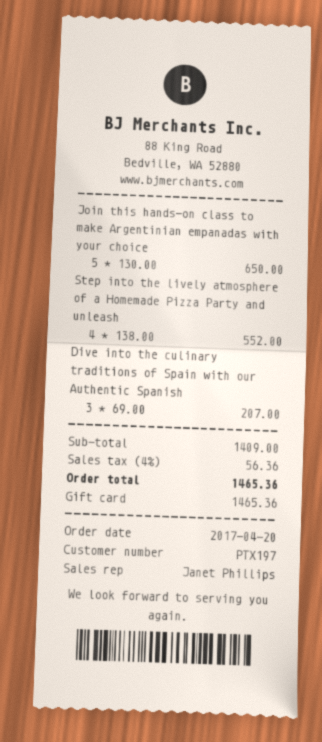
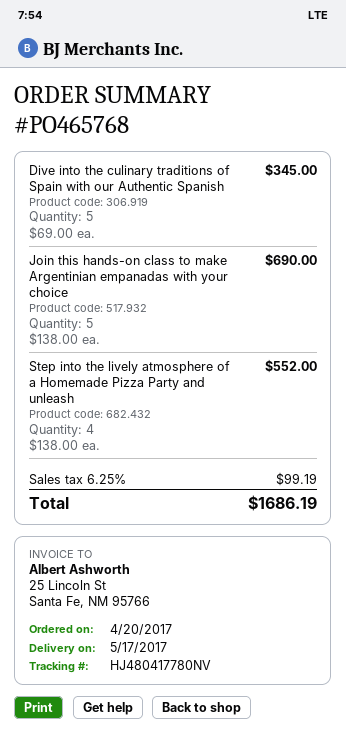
Join this hands-on class to make Argentinian empanadas with your choice: 5 x 130.00 = 650.00 -> 5 x 138.00 = 690.00
Dive into the culinary traditions of Spain with our Authentic Spanish: 3 x 69.00 = 207.00 -> 5 x 69.00 = 345.00
tax: 4% = 56.36 -> 6.25% = 99.19
total: 1465.36 -> 1686.19

